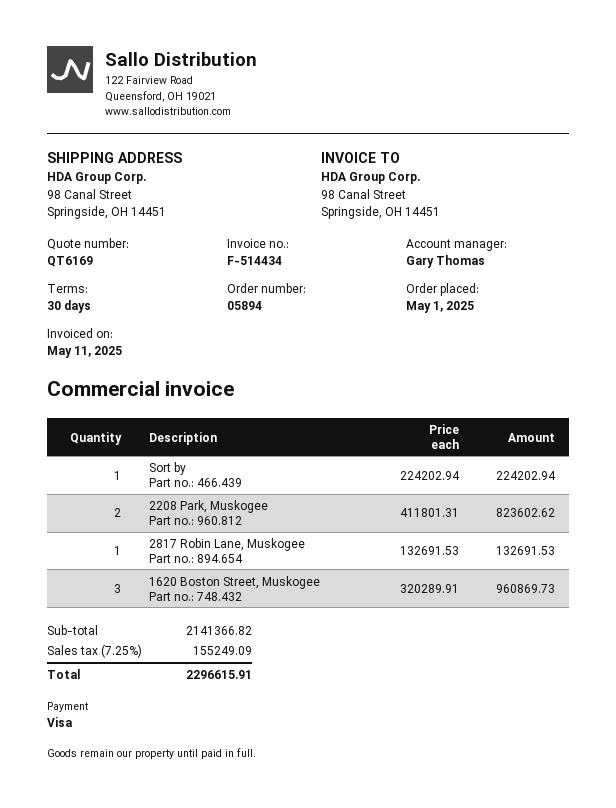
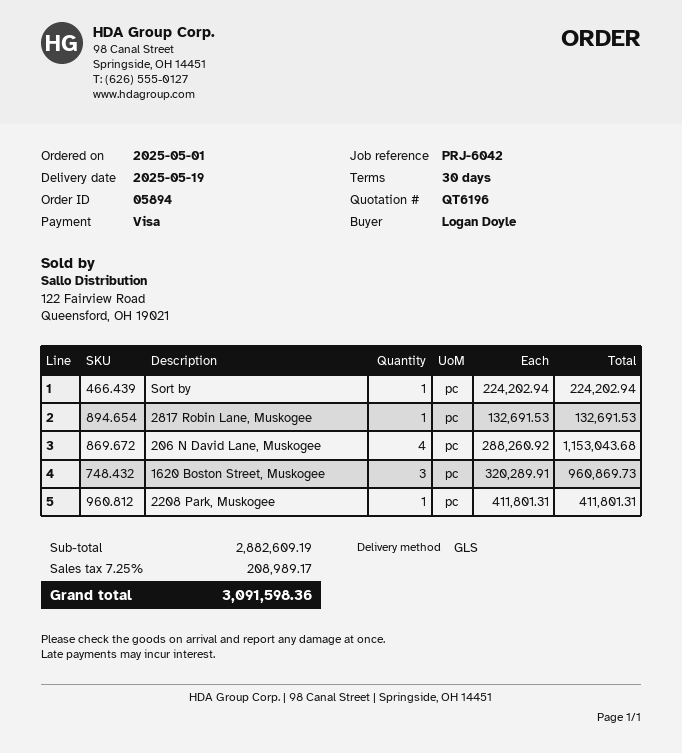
quote number: QT6169 -> QT6196
2208 Park, Muskogee: 2 x 411801.31 = 823602.62 -> 1 x 411801.31 = 411801.31
206 N David Lane, Muskogee: none -> 4 x 288260.92 = 1153043.68
subtotal: 2141366.82 -> 2882609.19
tax: 7.25% = 155249.09 -> 7.25% = 208989.17
total: 2296615.91 -> 3091598.36

